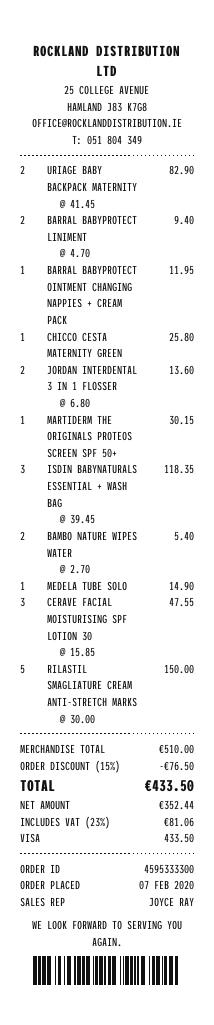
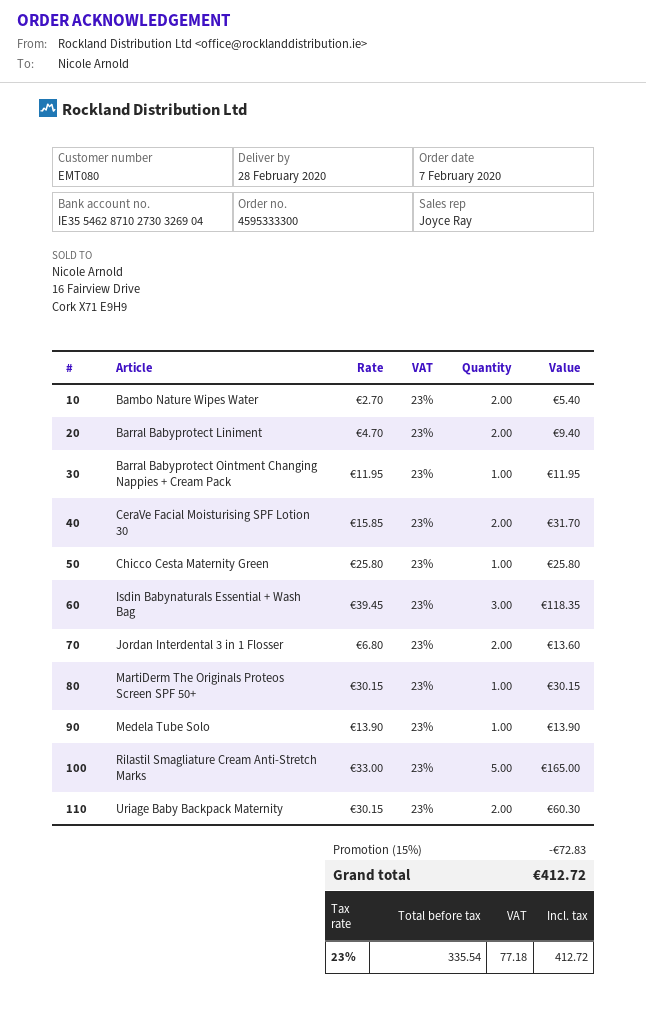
URIAGE BABY BACKPACK MATERNITY: 2 x 41.45 = 82.90 -> 2 x 30.15 = 60.30
MEDELA TUBE SOLO: 1 x 14.90 = 14.90 -> 1 x 13.90 = 13.90
CERAVE FACIAL MOISTURISING SPF LOTION 30: 3 x 15.85 = 47.55 -> 2 x 15.85 = 31.70
RILASTIL SMAGLIATURE CREAM ANTI-STRETCH MARKS: 5 x 30.00 = 150.00 -> 5 x 33.00 = 165.00
discount: 15% = 76.50 -> 15% = 72.83
net: 352.44 -> 335.54
tax: 23% = 81.06 -> 23% = 77.18
total: 433.50 -> 412.72

